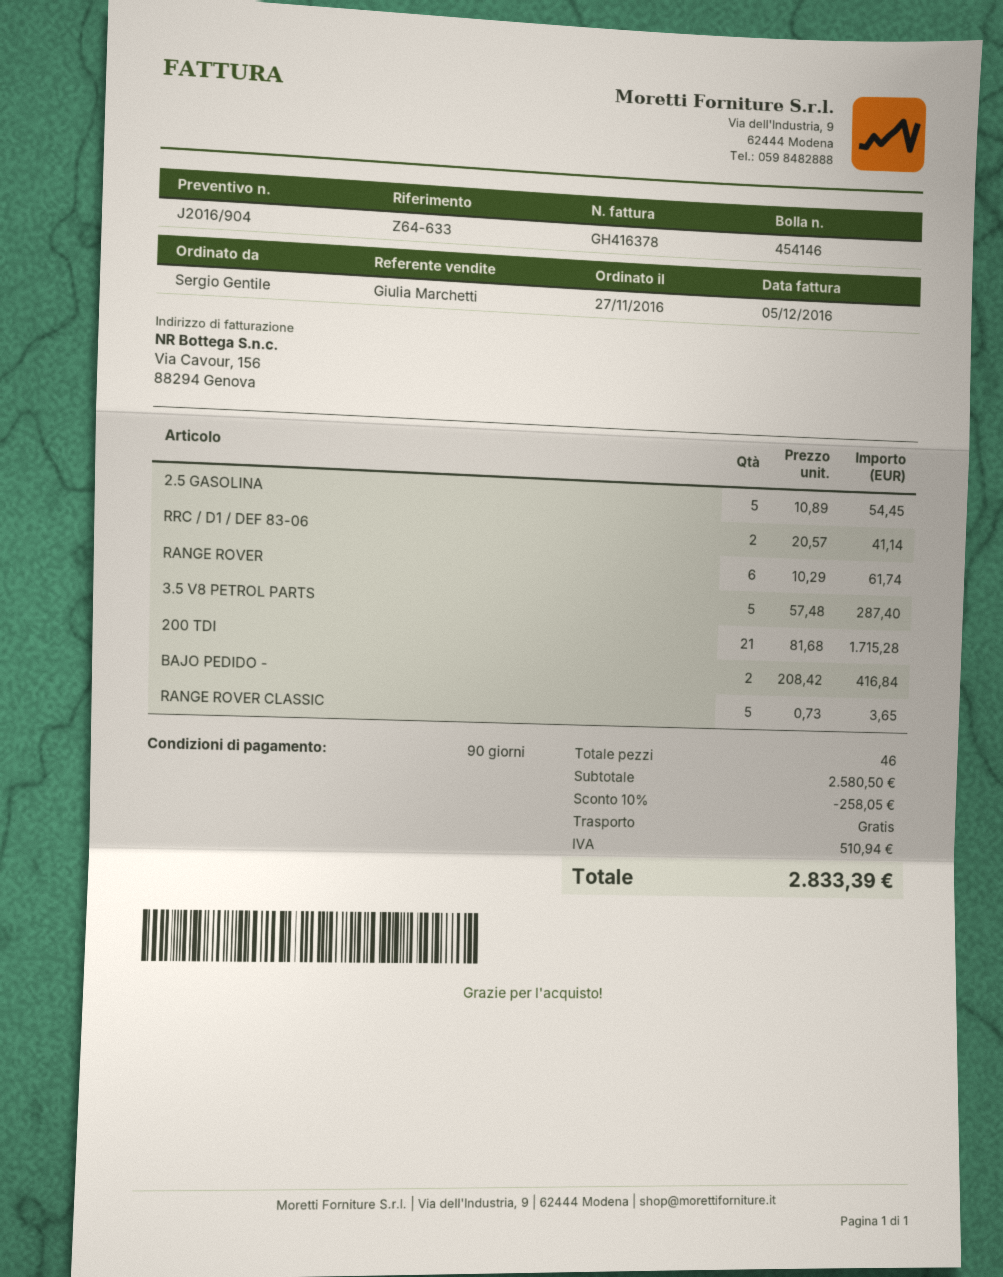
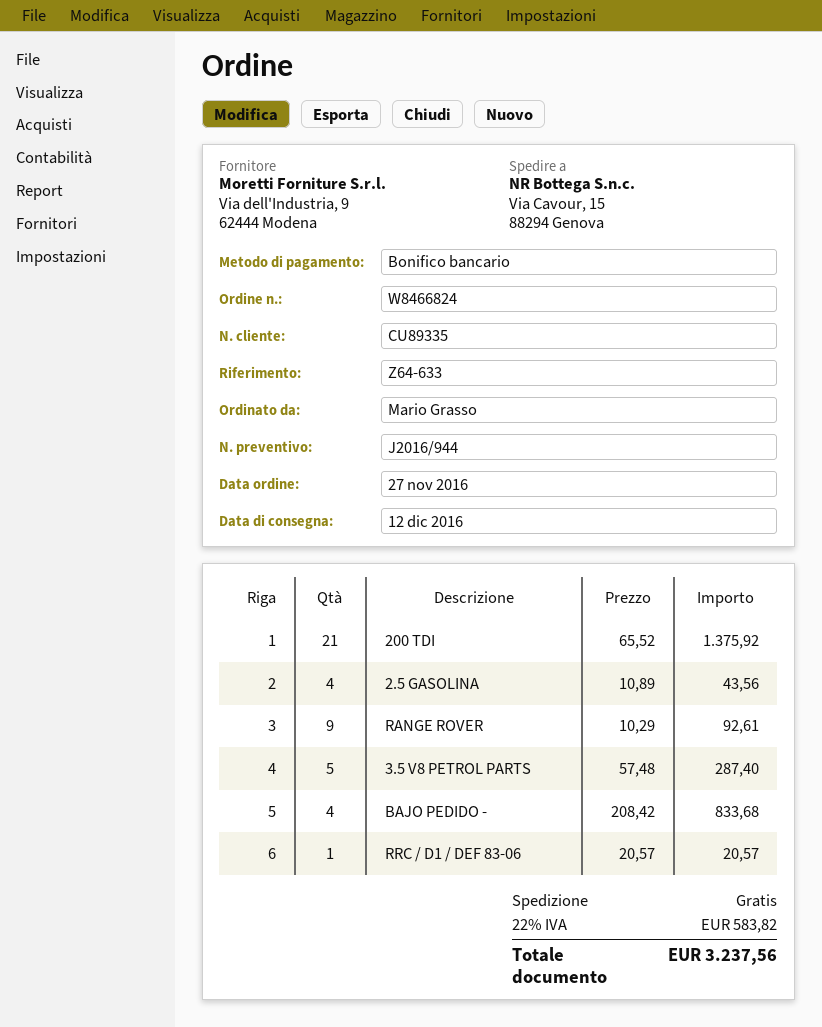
quote number: J2016/904 -> J2016/944
ordered by: Sergio Gentile -> Mario Grasso
2.5 GASOLINA: 5 x 10.89 = 54.45 -> 4 x 10.89 = 43.56
RRC / D1 / DEF 83-06: 2 x 20.57 = 41.14 -> 1 x 20.57 = 20.57
RANGE ROVER: 6 x 10.29 = 61.74 -> 9 x 10.29 = 92.61
200 TDI: 21 x 81.68 = 1715.28 -> 21 x 65.52 = 1375.92
BAJO PEDIDO -: 2 x 208.42 = 416.84 -> 4 x 208.42 = 833.68
RANGE ROVER CLASSIC: 5 x 0.73 = 3.65 -> none
discount: 10% = 258.05 -> none
tax: 510.94 -> 583.82
total: 2833.39 -> 3237.56

